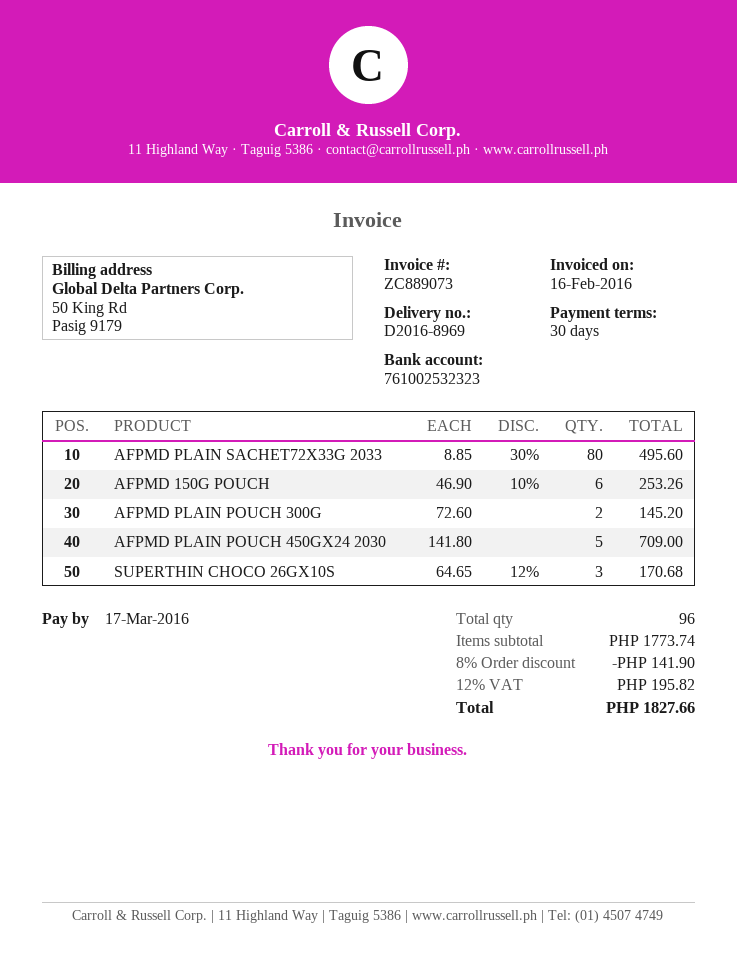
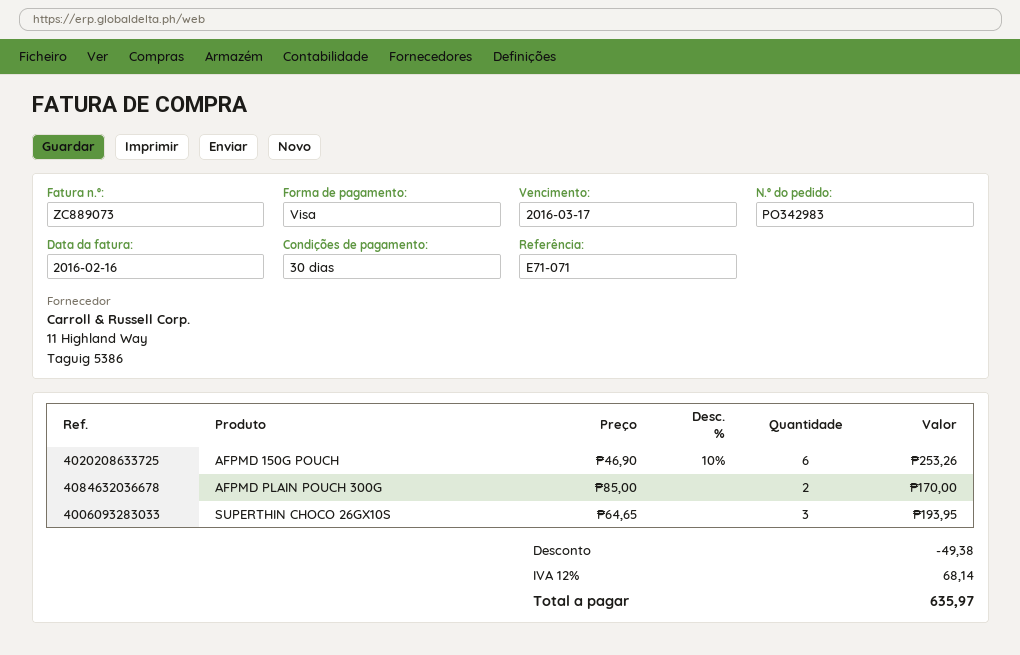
AFPMD PLAIN SACHET72X33G 2033: 80 x 8.85 - 30% = 495.60 -> none
AFPMD PLAIN POUCH 300G: 2 x 72.60 = 145.20 -> 2 x 85.00 = 170.00
AFPMD PLAIN POUCH 450GX24 2030: 5 x 141.80 = 709.00 -> none
SUPERTHIN CHOCO 26GX10S: 3 x 64.65 - 12% = 170.68 -> 3 x 64.65 = 193.95
discount: 141.90 -> 49.38
tax: 12% = 195.82 -> 12% = 68.14
total: 1827.66 -> 635.97

